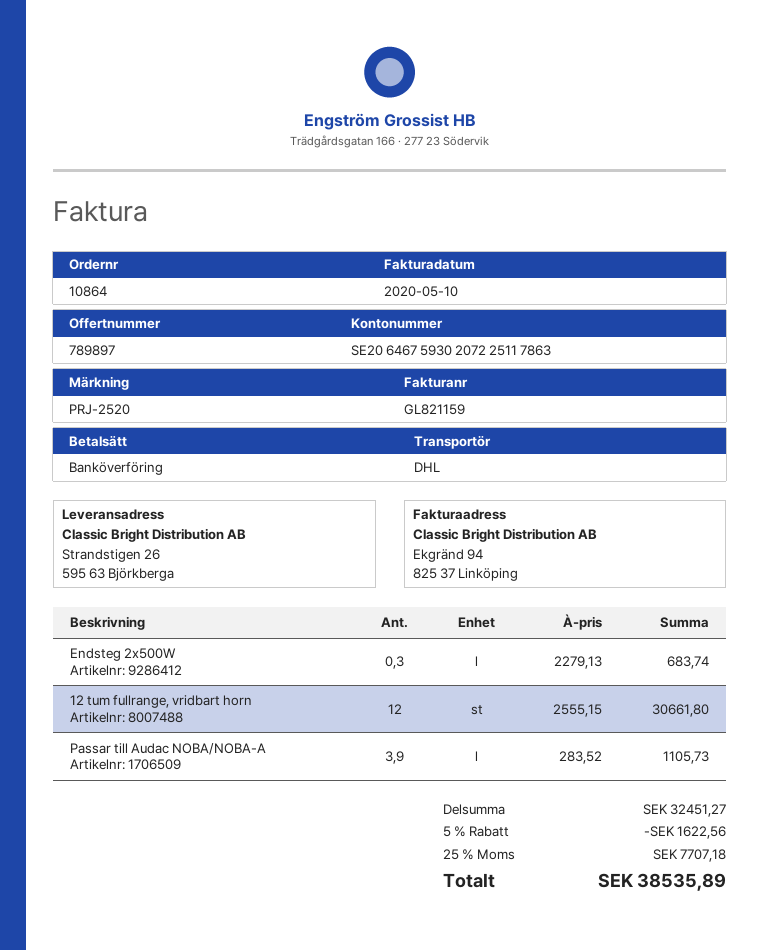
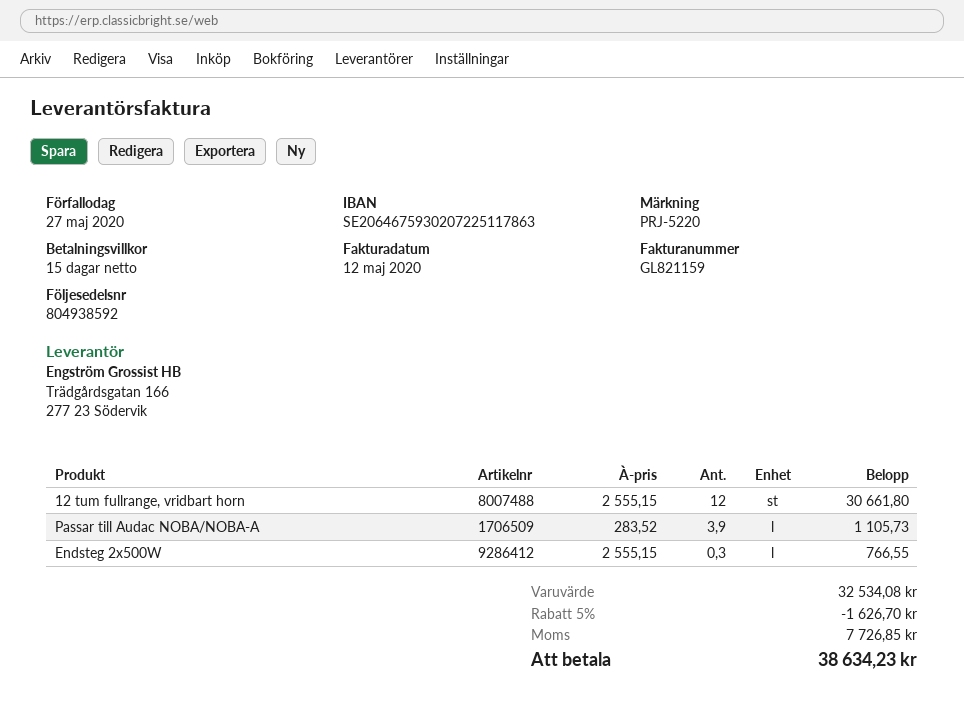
invoice date: 2020-05-10 -> 2020-05-12
reference: PRJ-2520 -> PRJ-5220
Endsteg 2x500W: 0.3 x 2279.13 = 683.74 -> 0.3 x 2555.15 = 766.55
subtotal: 32451.27 -> 32534.08
discount: 5% = 1622.56 -> 5% = 1626.70
tax: 7707.18 -> 7726.85
total: 38535.89 -> 38634.23

